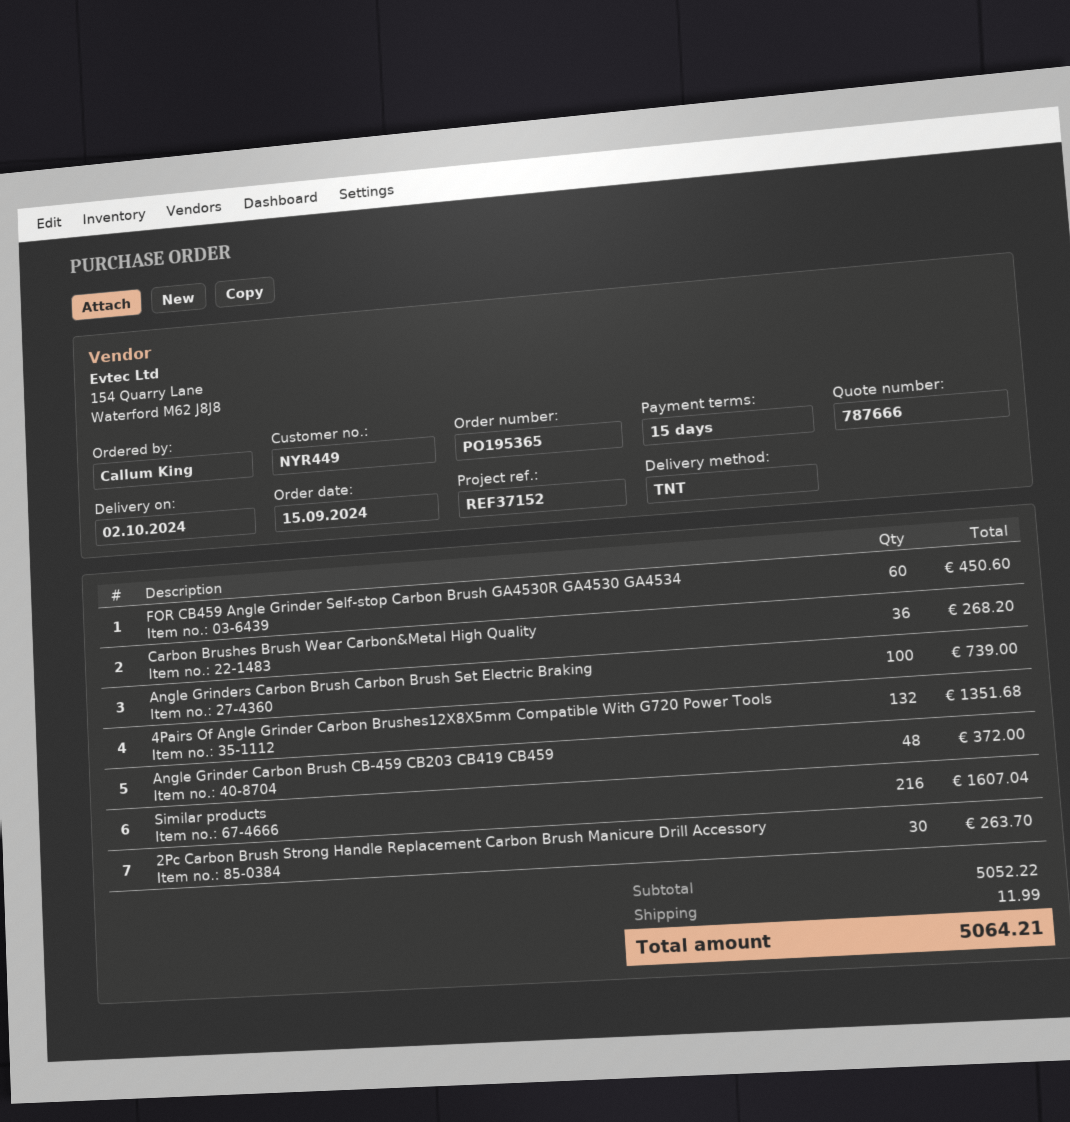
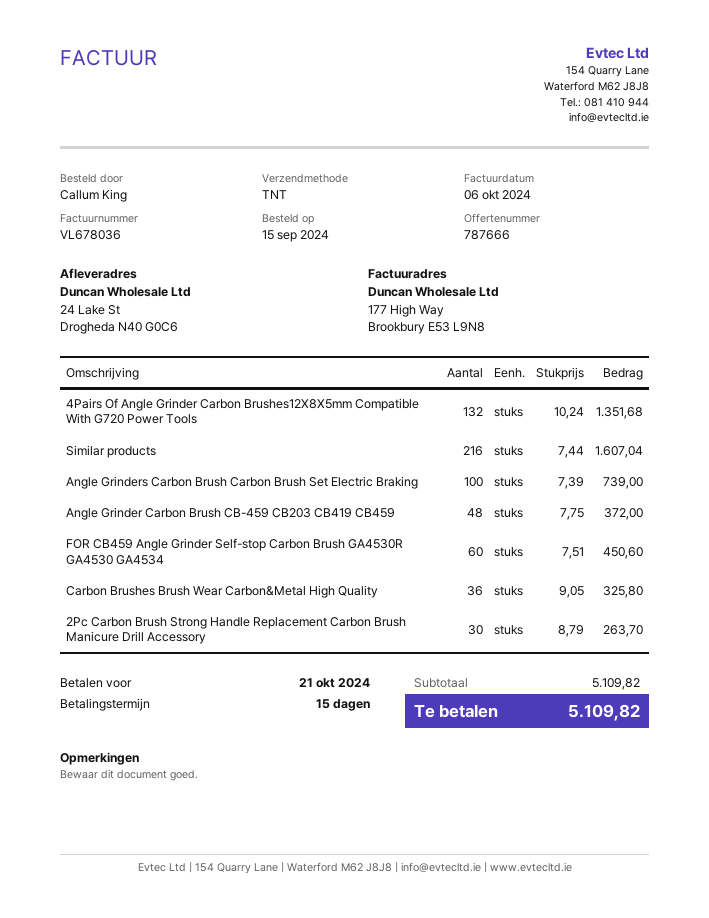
Carbon Brushes Brush Wear Carbon&Metal High Quality: 36 for 268.20 -> 36 for 325.80
subtotal: 5052.22 -> 5109.82
shipping: 11.99 -> none
total: 5064.21 -> 5109.82

